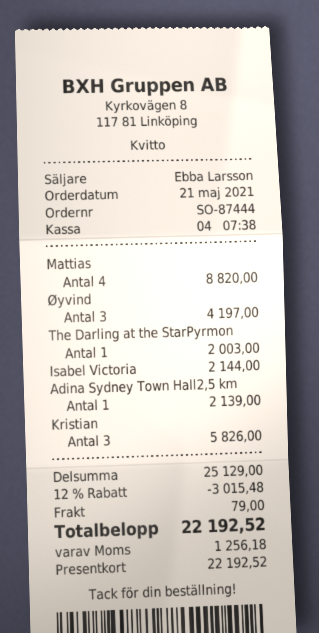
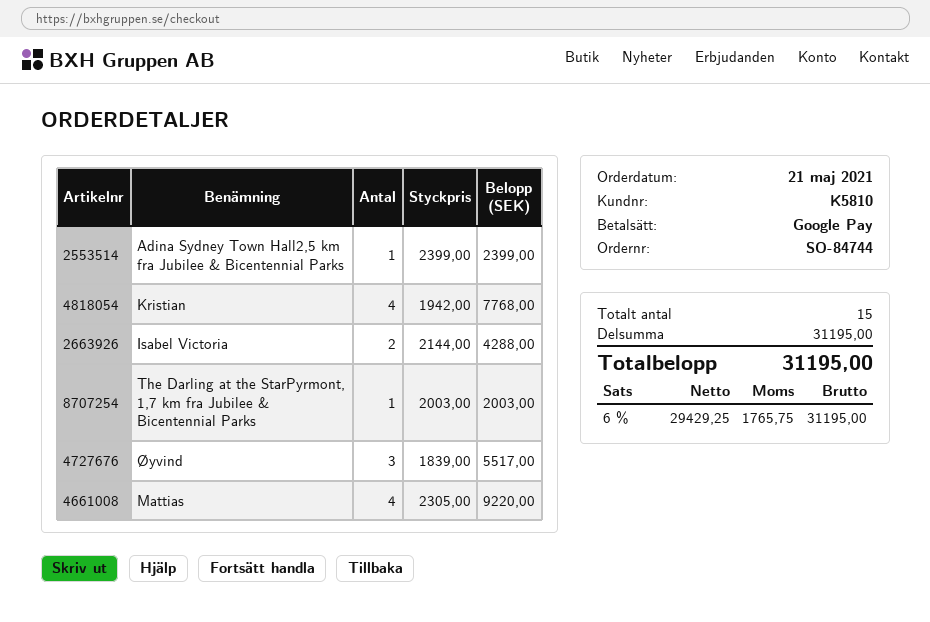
order number: SO-87444 -> SO-84744
payment method: gift card -> Google Pay
Mattias: 4 for 8820.00 -> 4 for 9220.00
Øyvind: 3 for 4197.00 -> 3 for 5517.00
Isabel Victoria: 1 for 2144.00 -> 2 for 4288.00
Adina Sydney Town Hall2,5 km: 1 for 2139.00 -> 1 for 2399.00
Kristian: 3 for 5826.00 -> 4 for 7768.00
subtotal: 25129.00 -> 31195.00
discount: 12% = 3015.48 -> none
shipping: 79.00 -> none
tax: 1256.18 -> 1765.75
total: 22192.52 -> 31195.00

